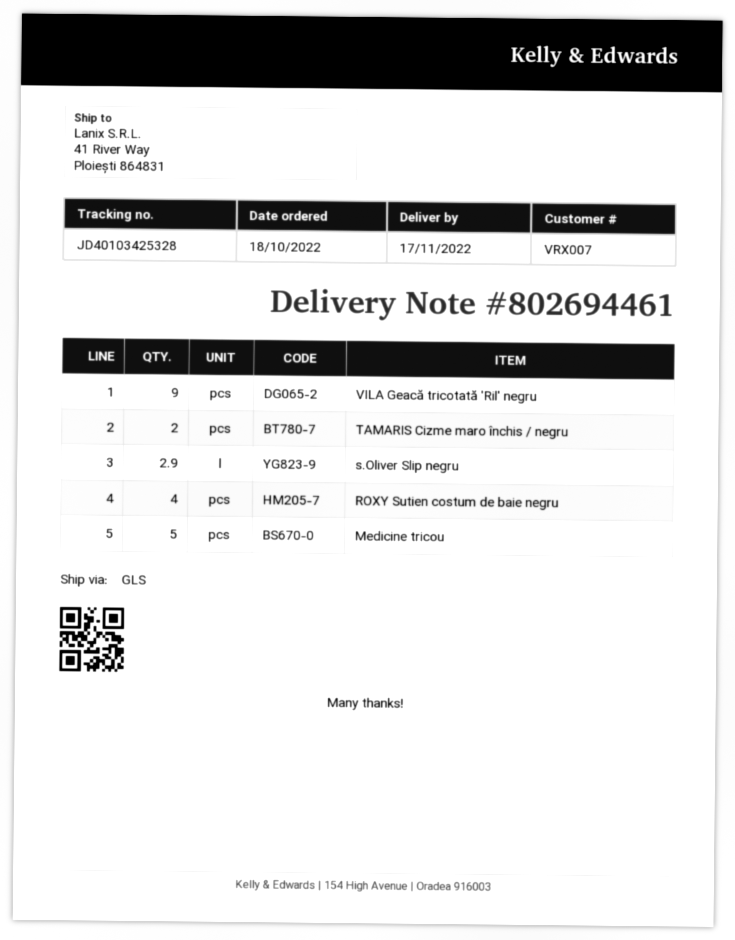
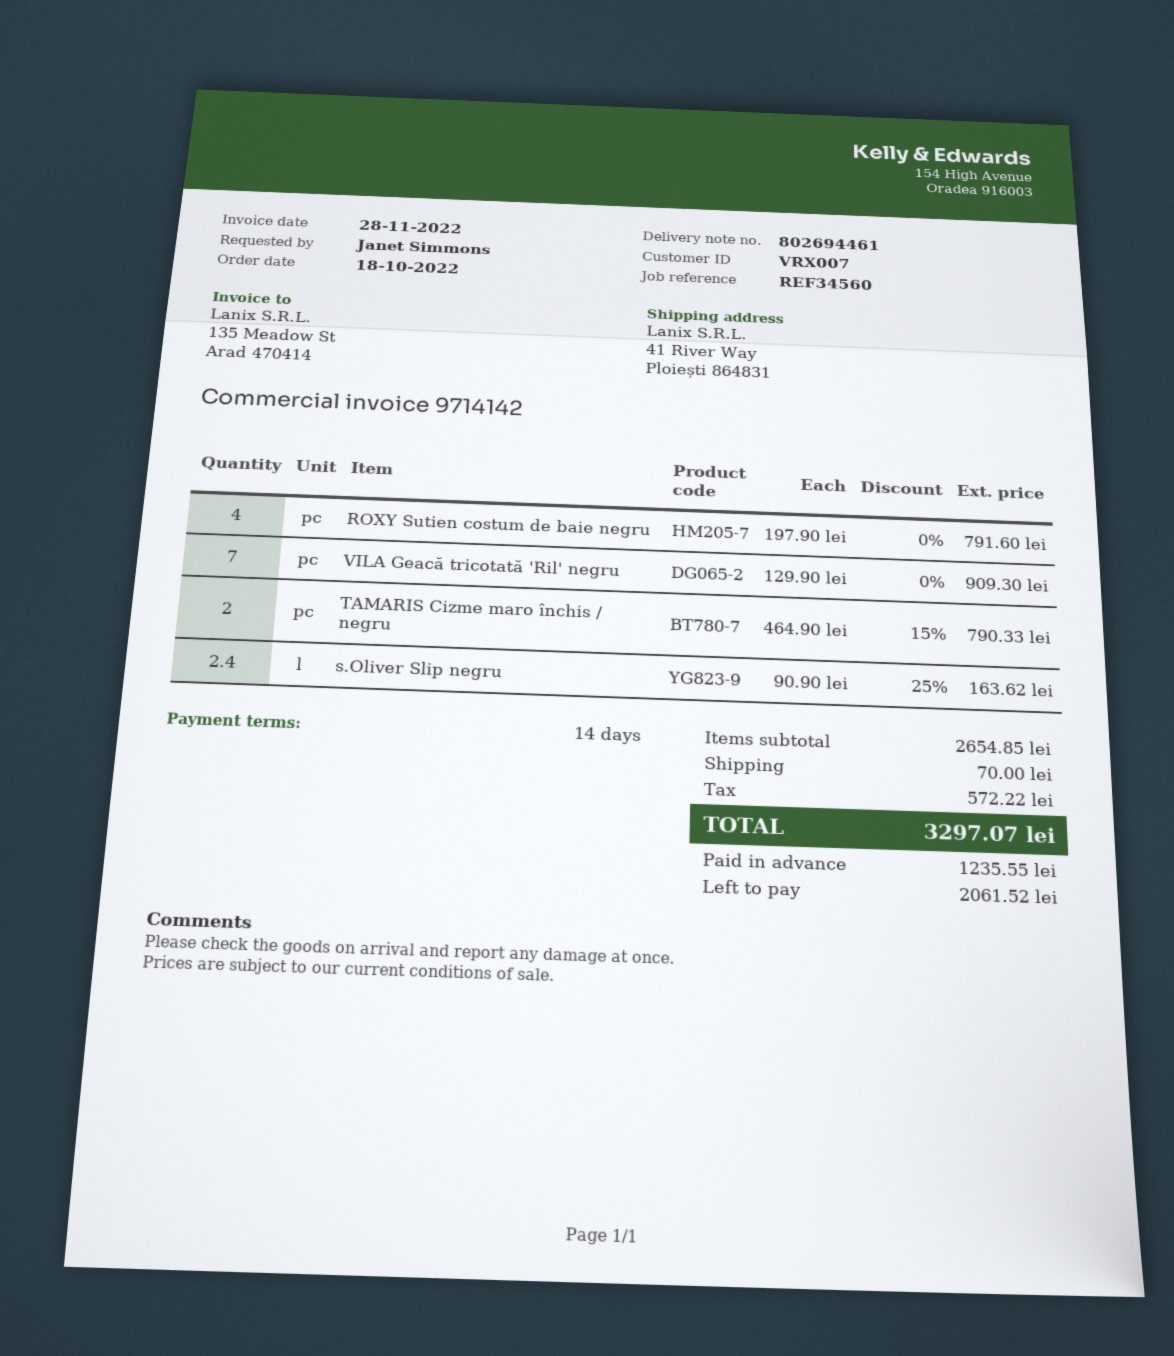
VILA Geacă tricotată 'Ril' negru: 9 -> 7
s.Oliver Slip negru: 2.9 -> 2.4
Medicine tricou: 5 -> none

